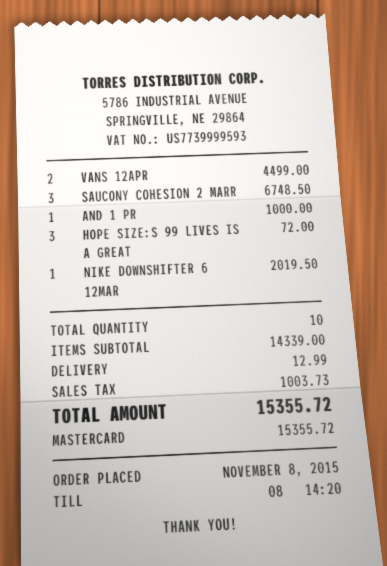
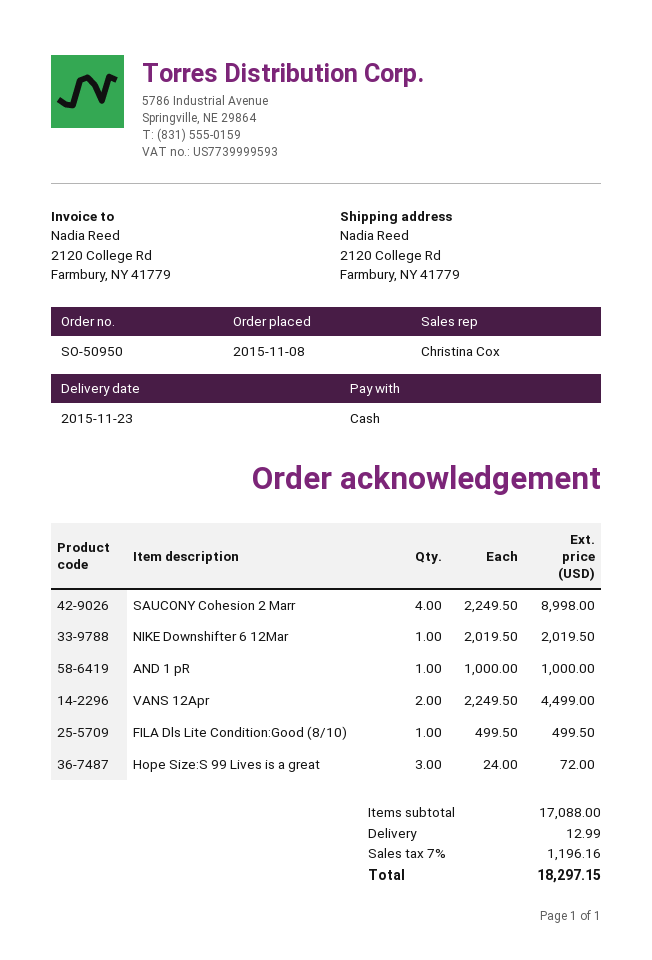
payment method: Mastercard -> cash
SAUCONY COHESION 2 MARR: 3 for 6748.50 -> 4 for 8998.00
FILA Dls Lite Condition:Good (8/10): none -> 1 for 499.50
subtotal: 14339.00 -> 17088.00
tax: 1003.73 -> 1196.16
total: 15355.72 -> 18297.15

